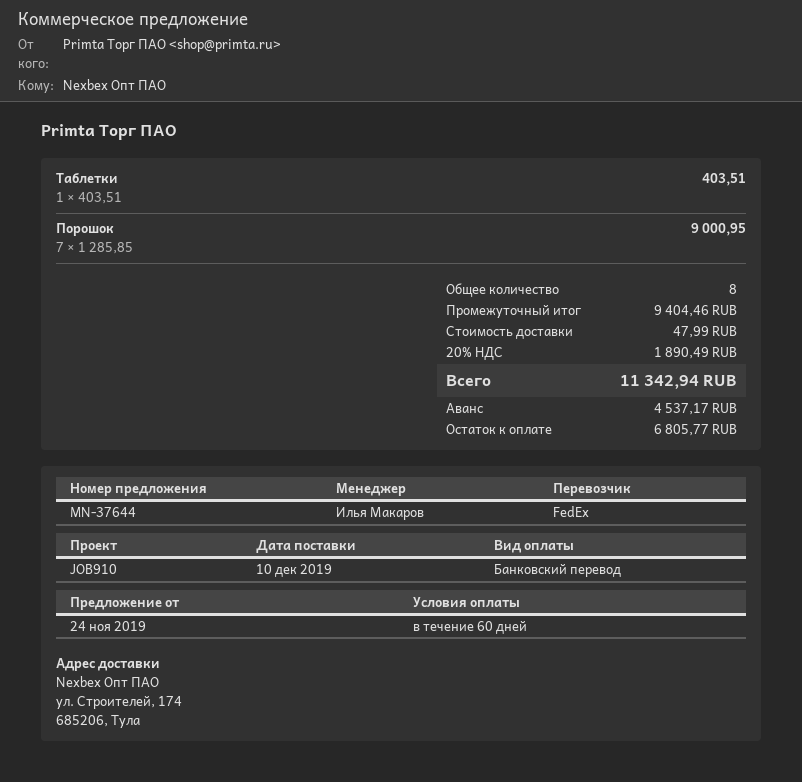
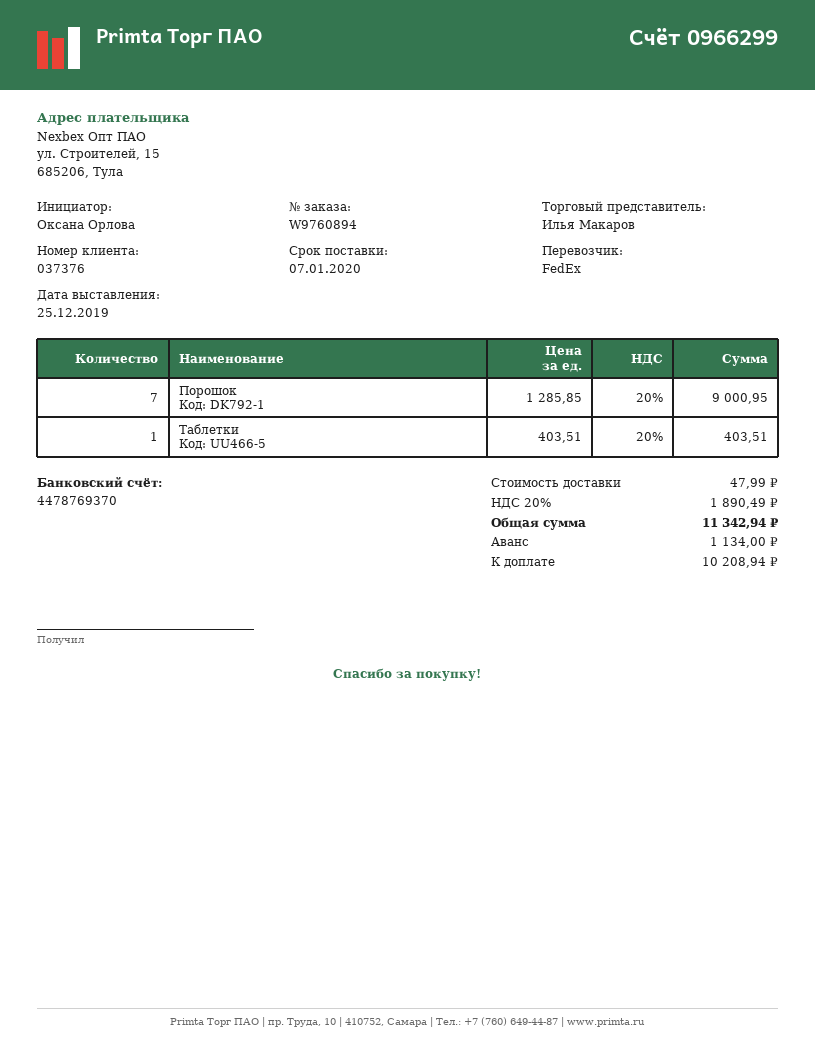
delivery date: 2019-12-10 -> 2020-01-07
deposit: 4537.17 -> 1134.00
balance: 6805.77 -> 10208.94

